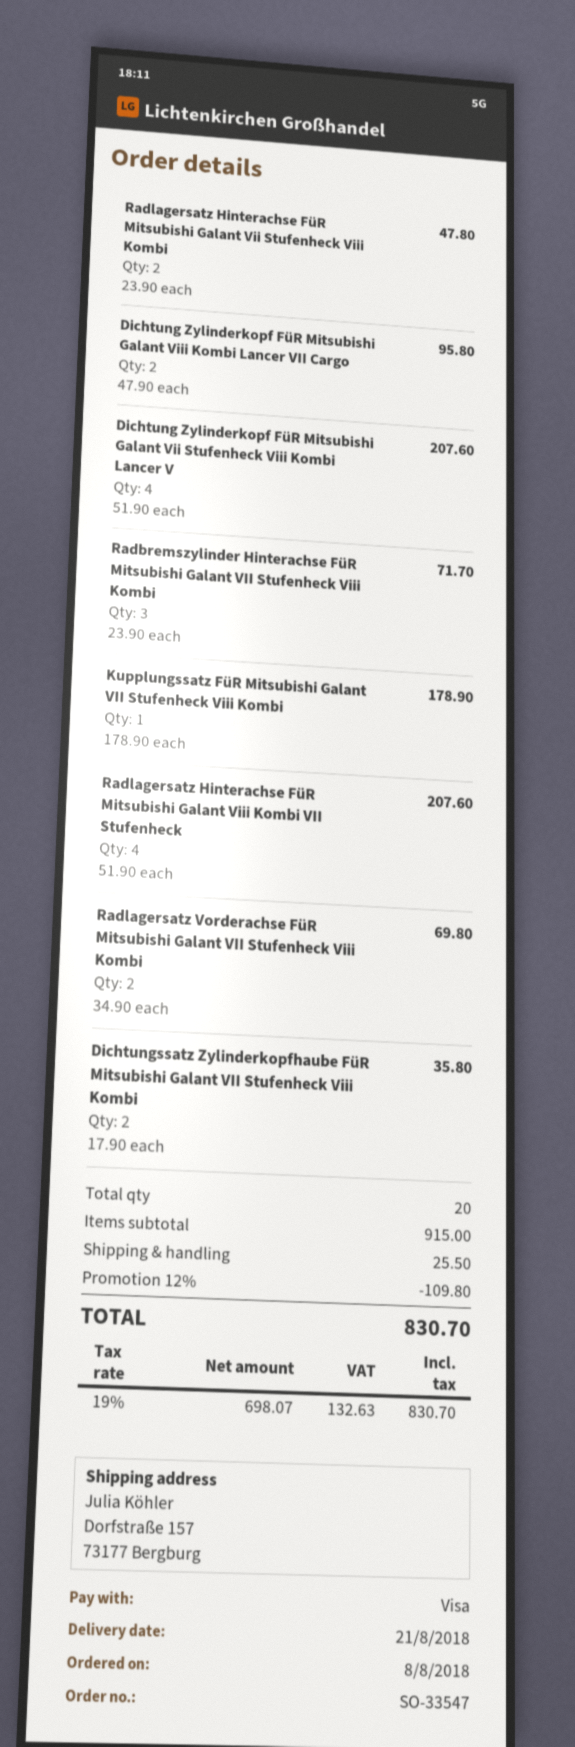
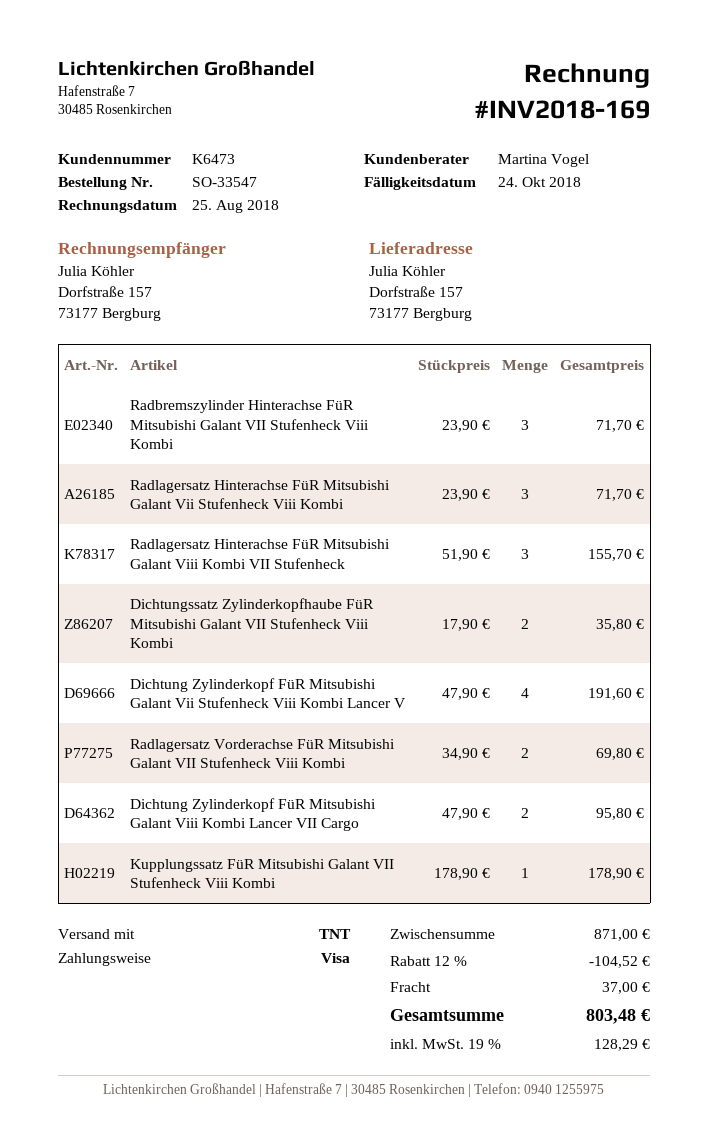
Radlagersatz Hinterachse FüR Mitsubishi Galant Vii Stufenheck Viii Kombi: 2 x 23.90 = 47.80 -> 3 x 23.90 = 71.70
Dichtung Zylinderkopf FüR Mitsubishi Galant Vii Stufenheck Viii Kombi Lancer V: 4 x 51.90 = 207.60 -> 4 x 47.90 = 191.60
Radlagersatz Hinterachse FüR Mitsubishi Galant Viii Kombi VII Stufenheck: 4 x 51.90 = 207.60 -> 3 x 51.90 = 155.70
subtotal: 915.00 -> 871.00
discount: 12% = 109.80 -> 12% = 104.52
shipping: 25.50 -> 37.00
tax: 19% = 132.63 -> 19% = 128.29
total: 830.70 -> 803.48

